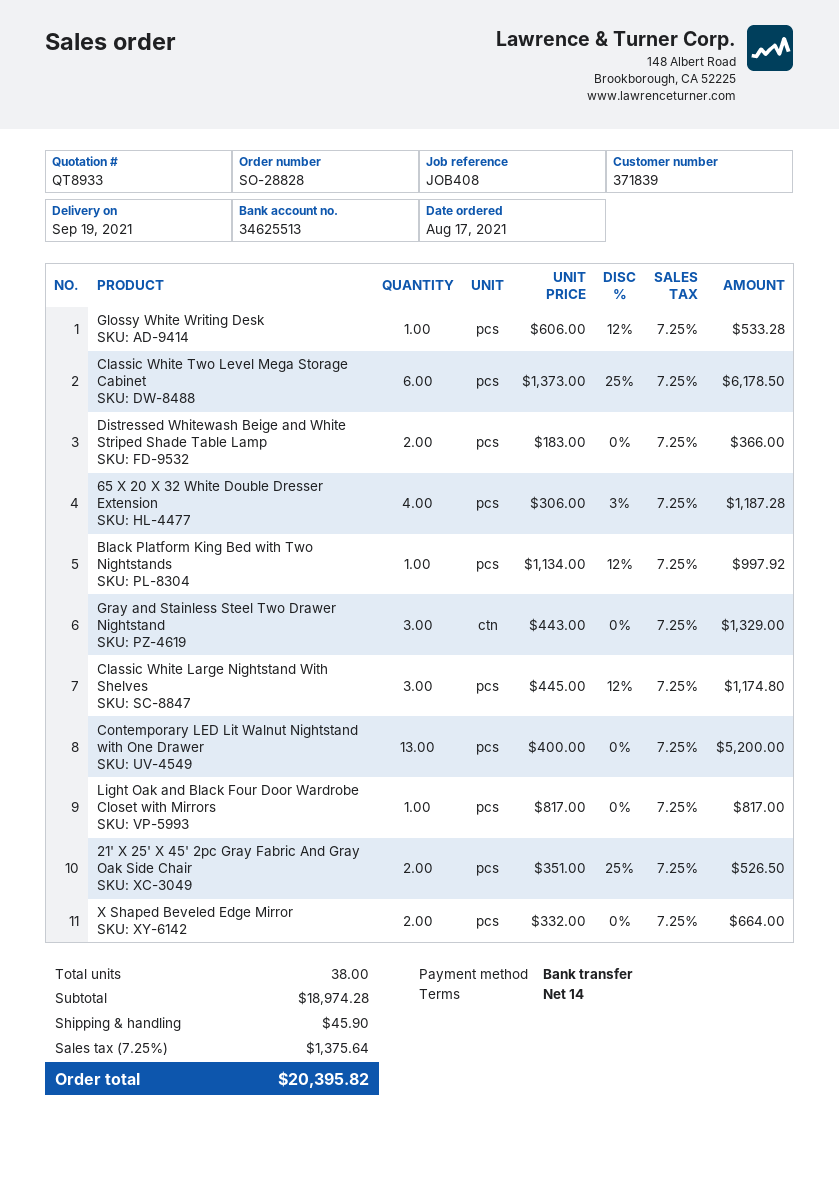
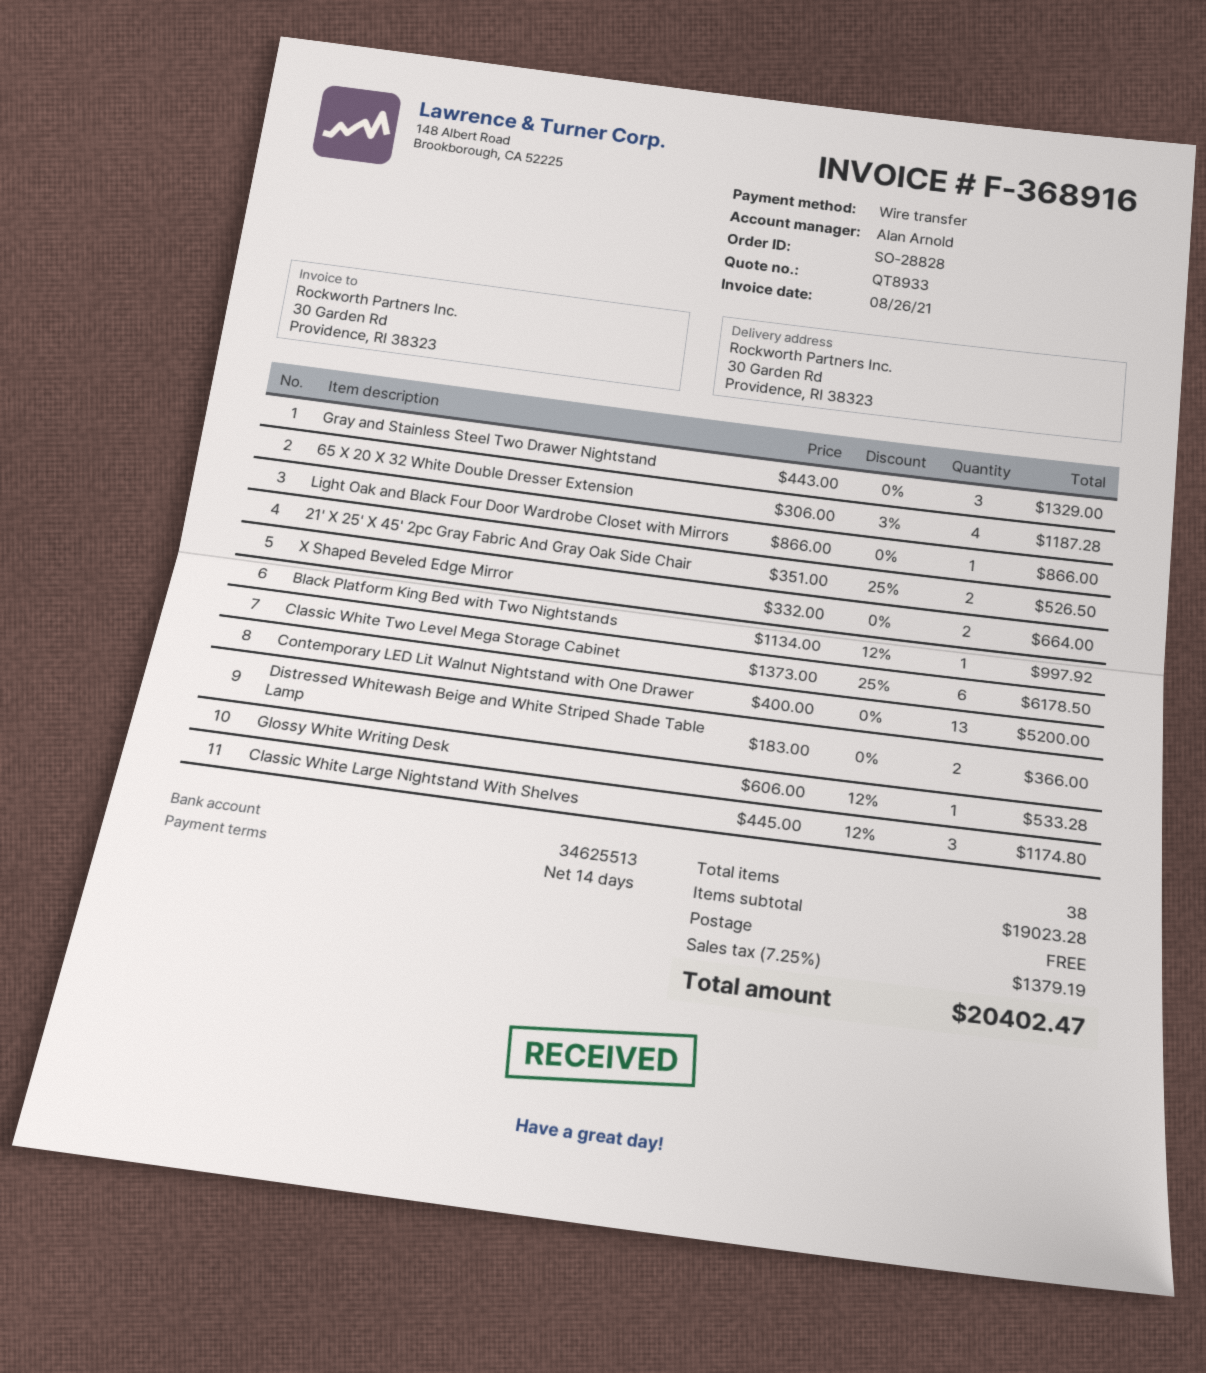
Light Oak and Black Four Door Wardrobe Closet with Mirrors: 1 x 817.00 = 817.00 -> 1 x 866.00 = 866.00
subtotal: 18974.28 -> 19023.28
shipping: 45.90 -> 0.00
tax: 7.25% = 1375.64 -> 7.25% = 1379.19
total: 20395.82 -> 20402.47

